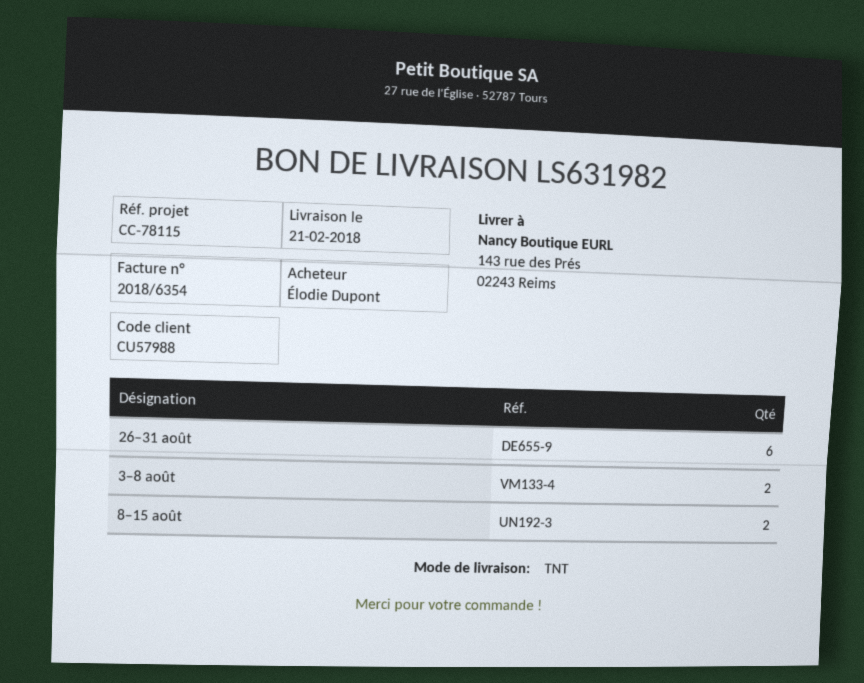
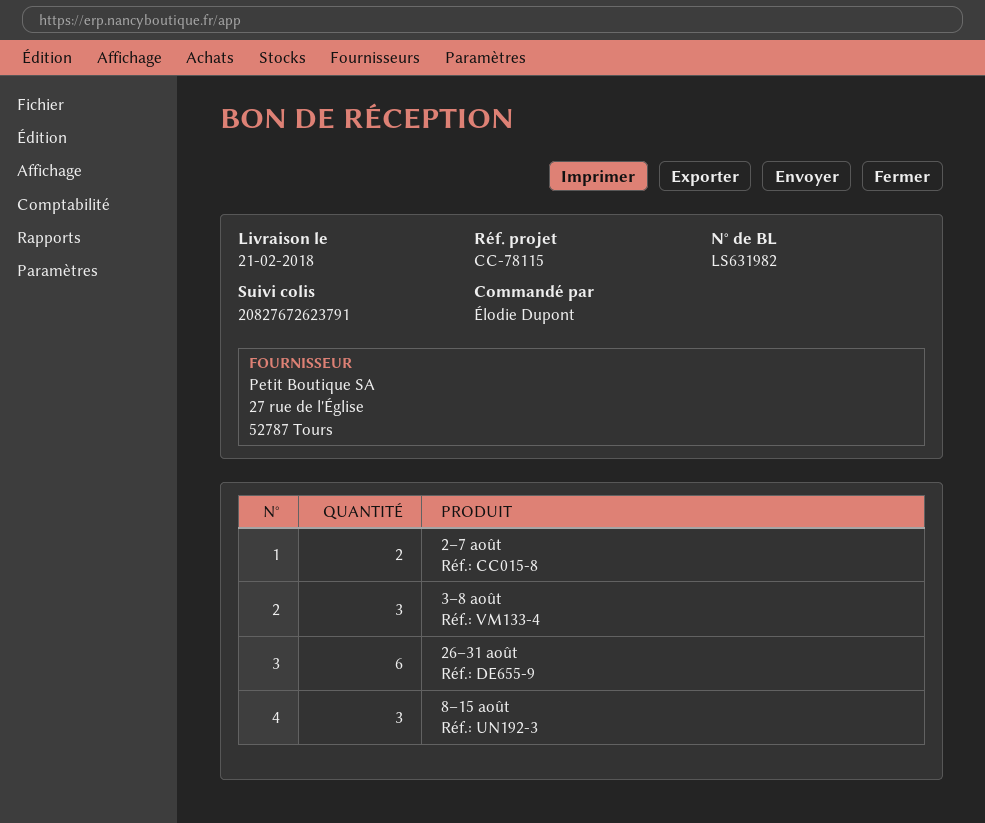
3–8 août: 2 -> 3
8–15 août: 2 -> 3
2–7 août: none -> 2

